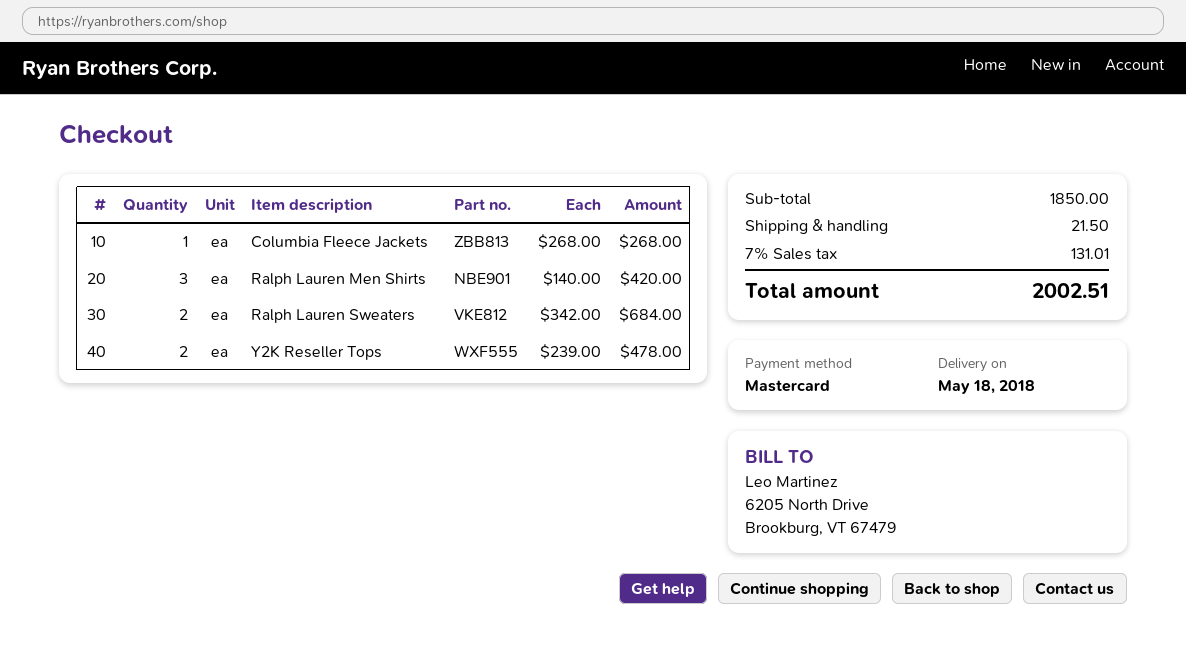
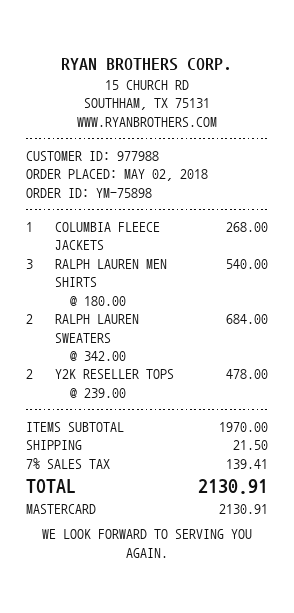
Ralph Lauren Men Shirts: 3 x 140.00 = 420.00 -> 3 x 180.00 = 540.00
subtotal: 1850.00 -> 1970.00
tax: 7% = 131.01 -> 7% = 139.41
total: 2002.51 -> 2130.91

